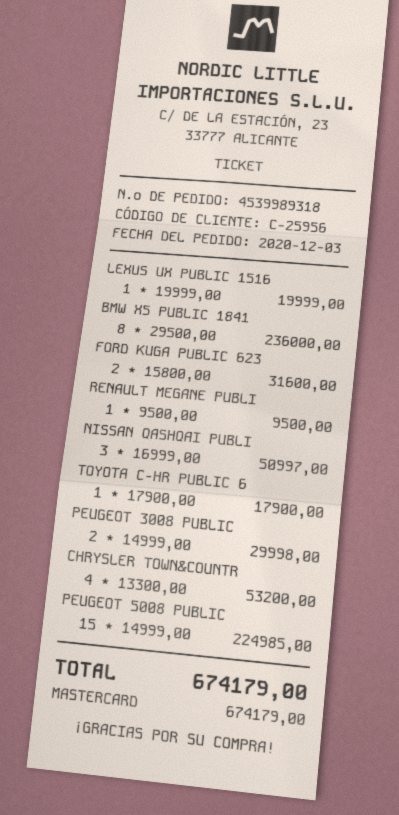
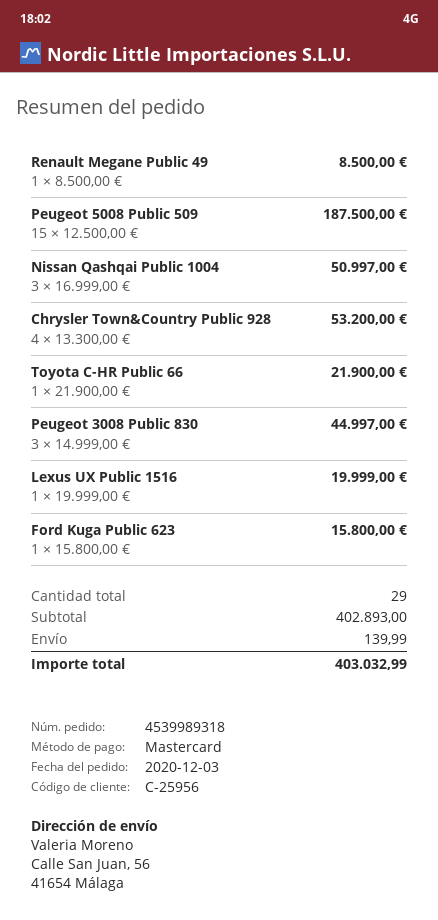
BMW X5 PUBLIC 1841: 8 x 29500.00 = 236000.00 -> none
FORD KUGA PUBLIC 623: 2 x 15800.00 = 31600.00 -> 1 x 15800.00 = 15800.00
RENAULT MEGANE PUBLI: 1 x 9500.00 = 9500.00 -> 1 x 8500.00 = 8500.00
TOYOTA C-HR PUBLIC 6: 1 x 17900.00 = 17900.00 -> 1 x 21900.00 = 21900.00
PEUGEOT 3008 PUBLIC: 2 x 14999.00 = 29998.00 -> 3 x 14999.00 = 44997.00
PEUGEOT 5008 PUBLIC: 15 x 14999.00 = 224985.00 -> 15 x 12500.00 = 187500.00
shipping: none -> 139.99
total: 674179.00 -> 403032.99

